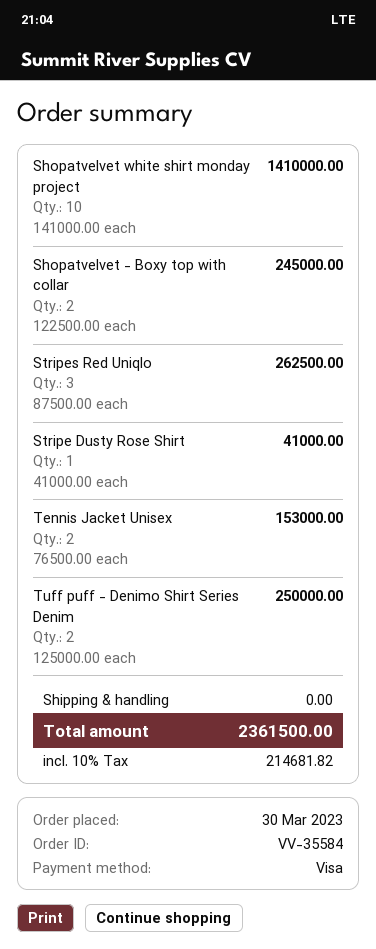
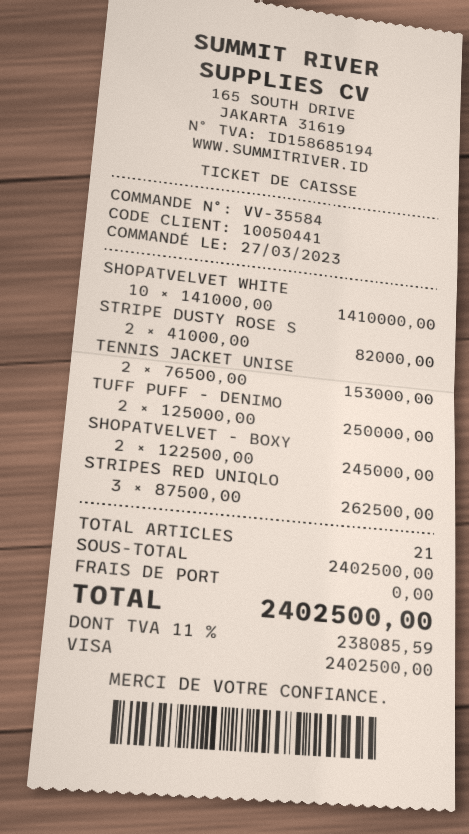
order date: 2023-03-30 -> 2023-03-27
Stripe Dusty Rose Shirt: 1 x 41000.00 = 41000.00 -> 2 x 41000.00 = 82000.00
tax: 10% = 214681.82 -> 11% = 238085.59
total: 2361500.00 -> 2402500.00

